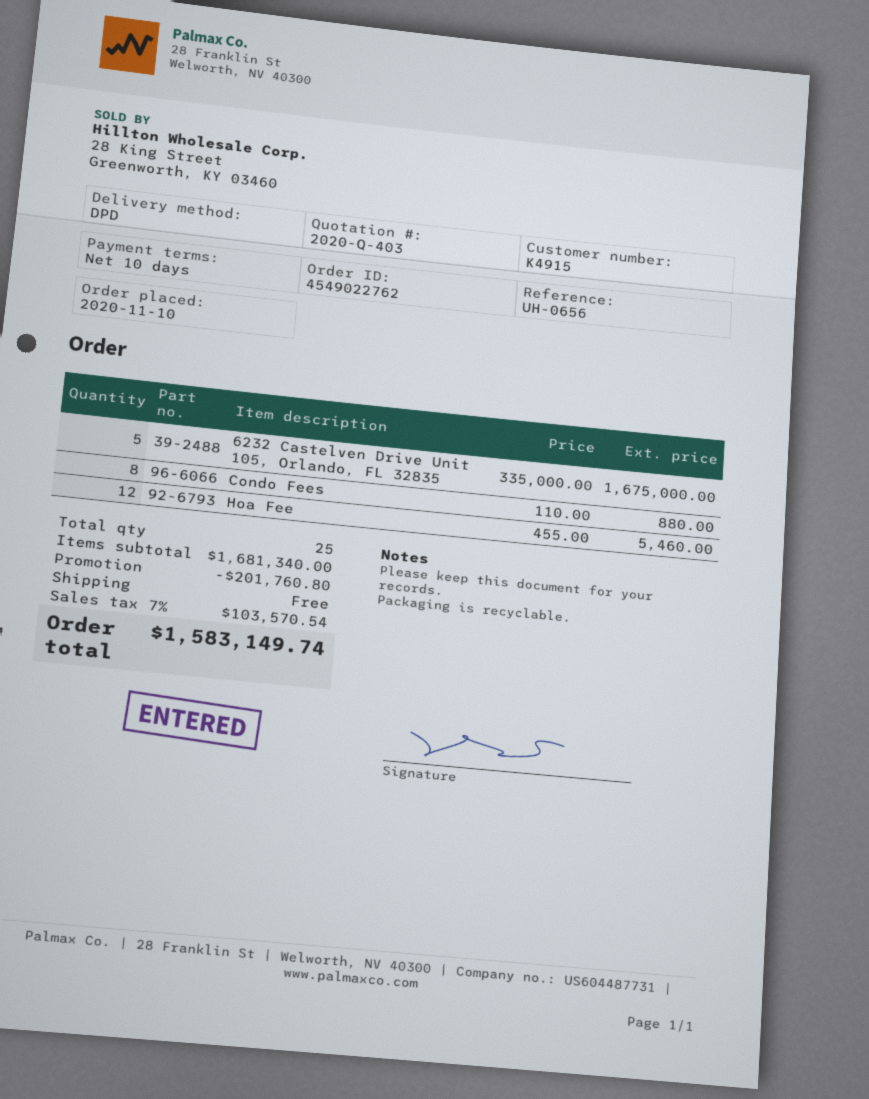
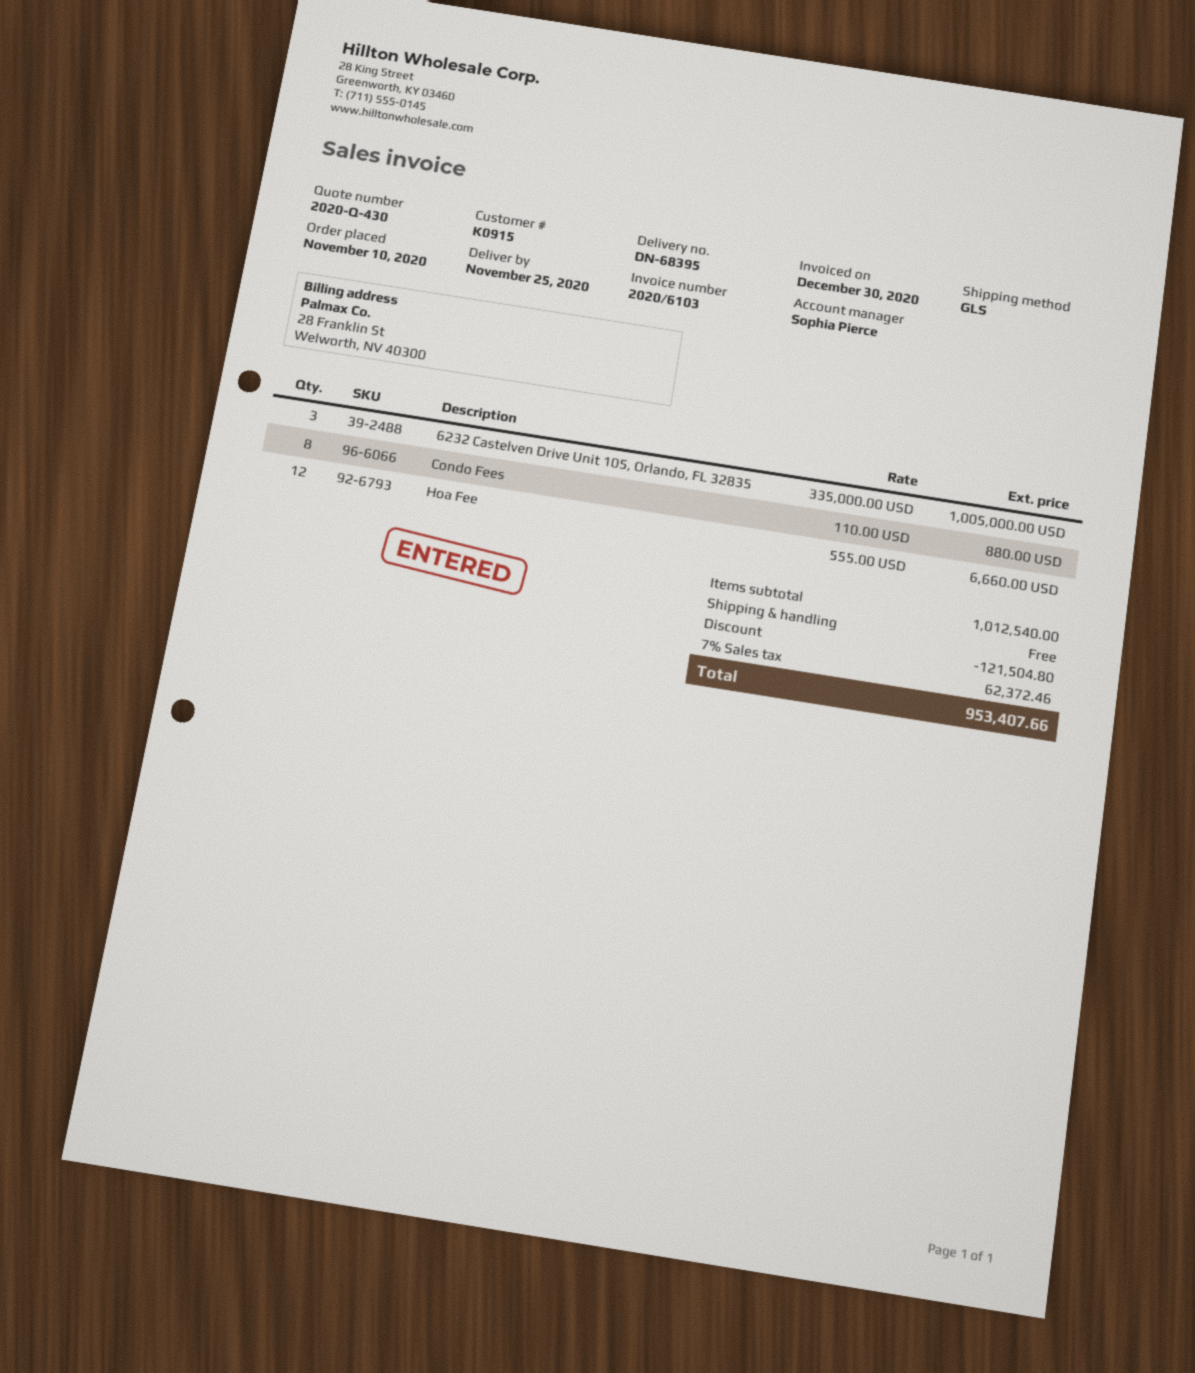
quote number: 2020-Q-403 -> 2020-Q-430
customer number: K4915 -> K0915
shipping method: DPD -> GLS
6232 Castelven Drive Unit 105, Orlando, FL 32835: 5 x 335000.00 = 1675000.00 -> 3 x 335000.00 = 1005000.00
Hoa Fee: 12 x 455.00 = 5460.00 -> 12 x 555.00 = 6660.00
subtotal: 1681340.00 -> 1012540.00
discount: 201760.80 -> 121504.80
tax: 7% = 103570.54 -> 7% = 62372.46
total: 1583149.74 -> 953407.66

